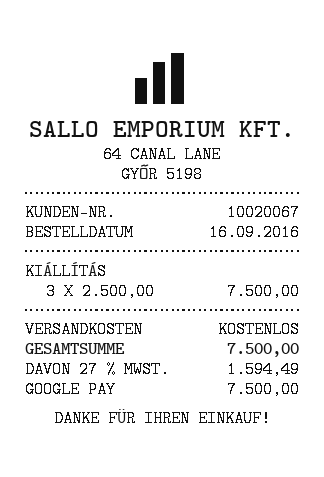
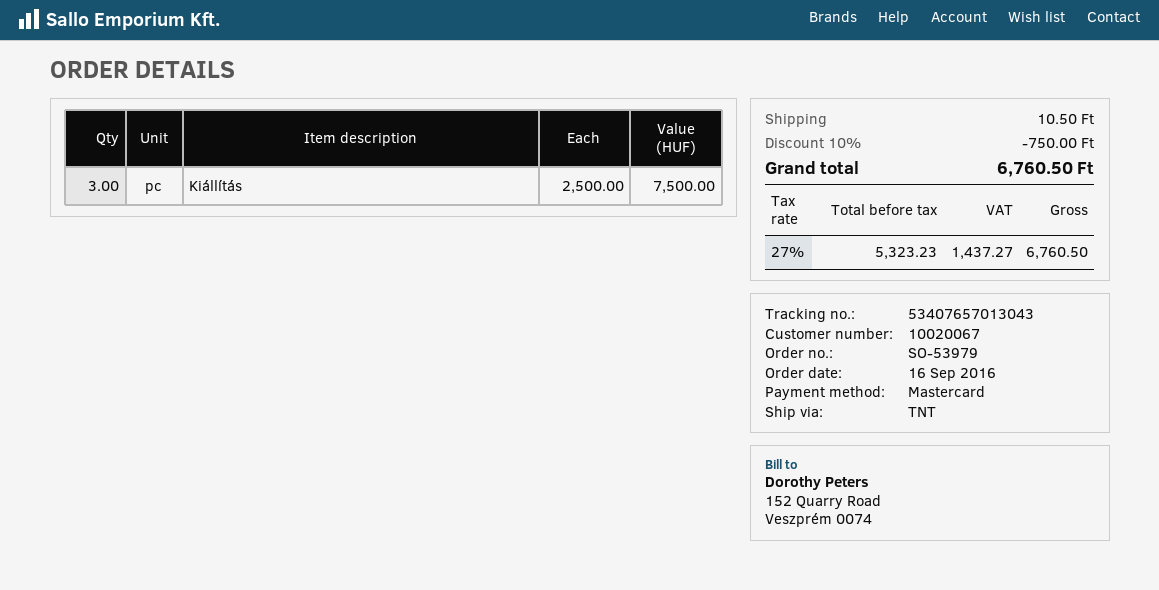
payment method: Google Pay -> Mastercard
discount: none -> 10% = 750.00
shipping: 0.00 -> 10.50
tax: 27% = 1594.49 -> 27% = 1437.27
total: 7500.00 -> 6760.50

